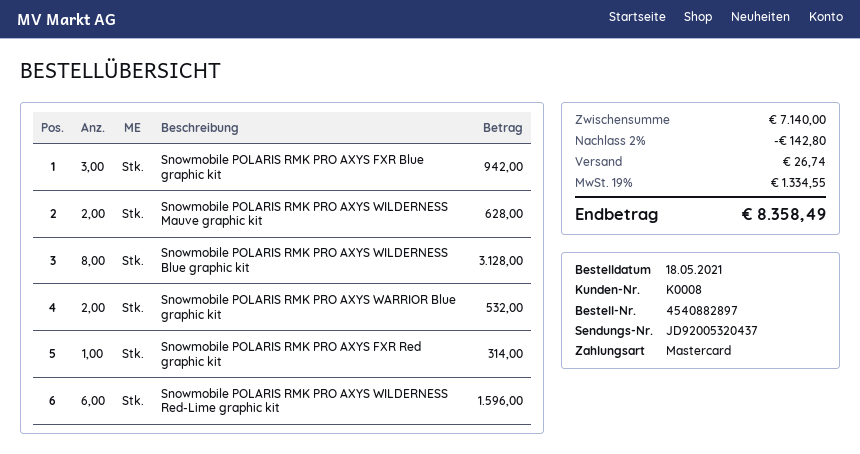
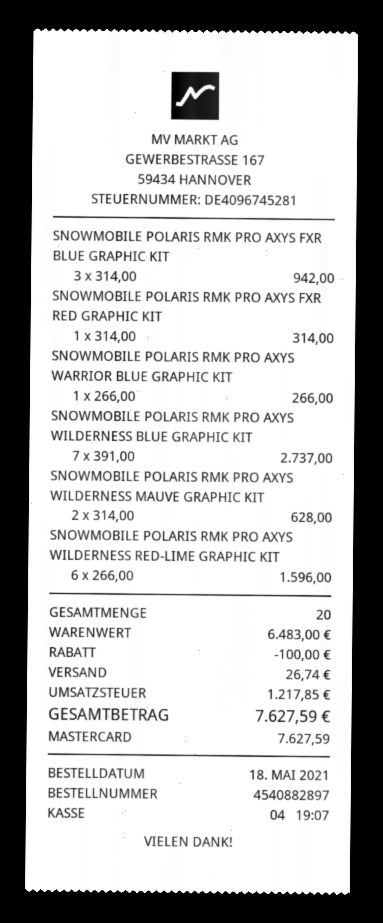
Snowmobile POLARIS RMK PRO AXYS WILDERNESS Blue graphic kit: 8 for 3128.00 -> 7 for 2737.00
Snowmobile POLARIS RMK PRO AXYS WARRIOR Blue graphic kit: 2 for 532.00 -> 1 for 266.00
subtotal: 7140.00 -> 6483.00
discount: 142.80 -> 100.00
tax: 1334.55 -> 1217.85
total: 8358.49 -> 7627.59

